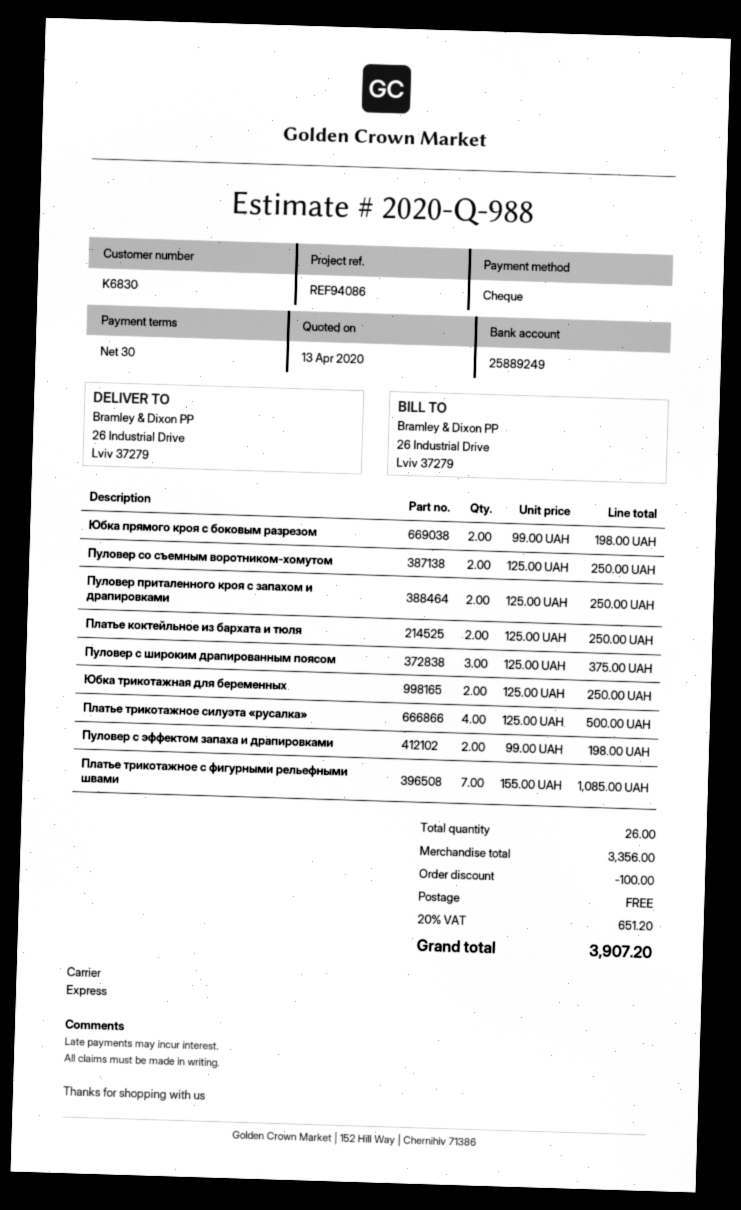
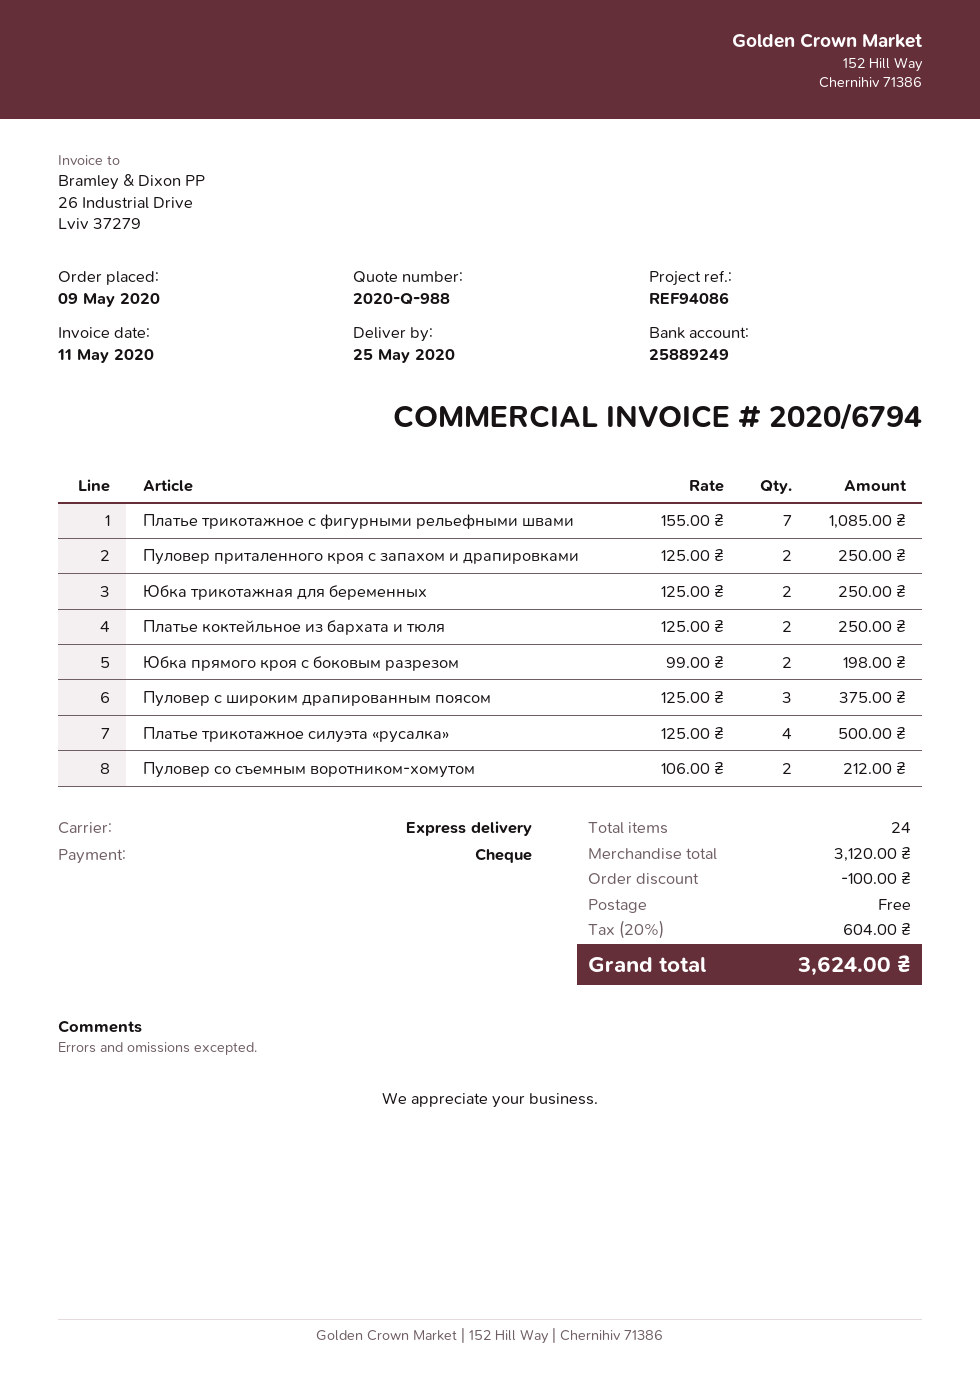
Пуловер со съемным воротником-хомутом: 2 x 125.00 = 250.00 -> 2 x 106.00 = 212.00
Пуловер с эффектом запаха и драпировками: 2 x 99.00 = 198.00 -> none
total quantity: 26 -> 24
subtotal: 3356.00 -> 3120.00
tax: 20% = 651.20 -> 20% = 604.00
total: 3907.20 -> 3624.00

